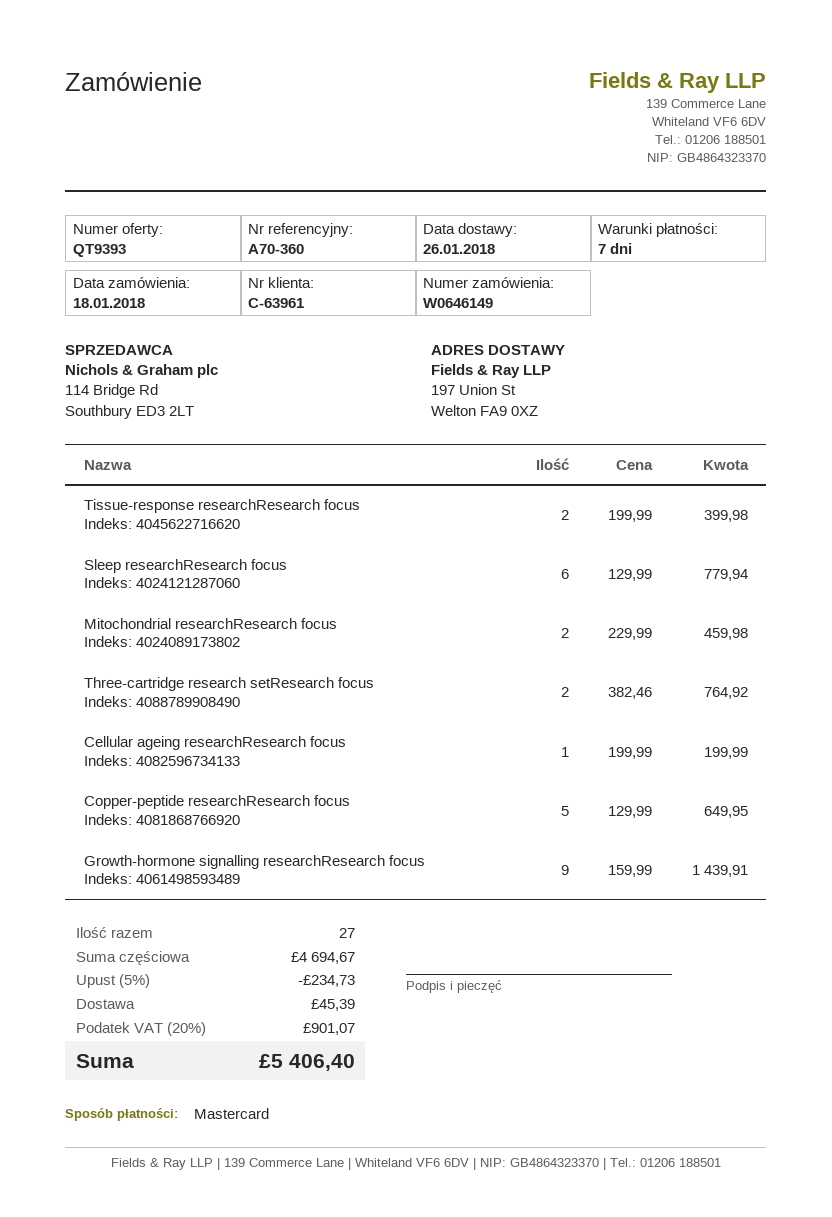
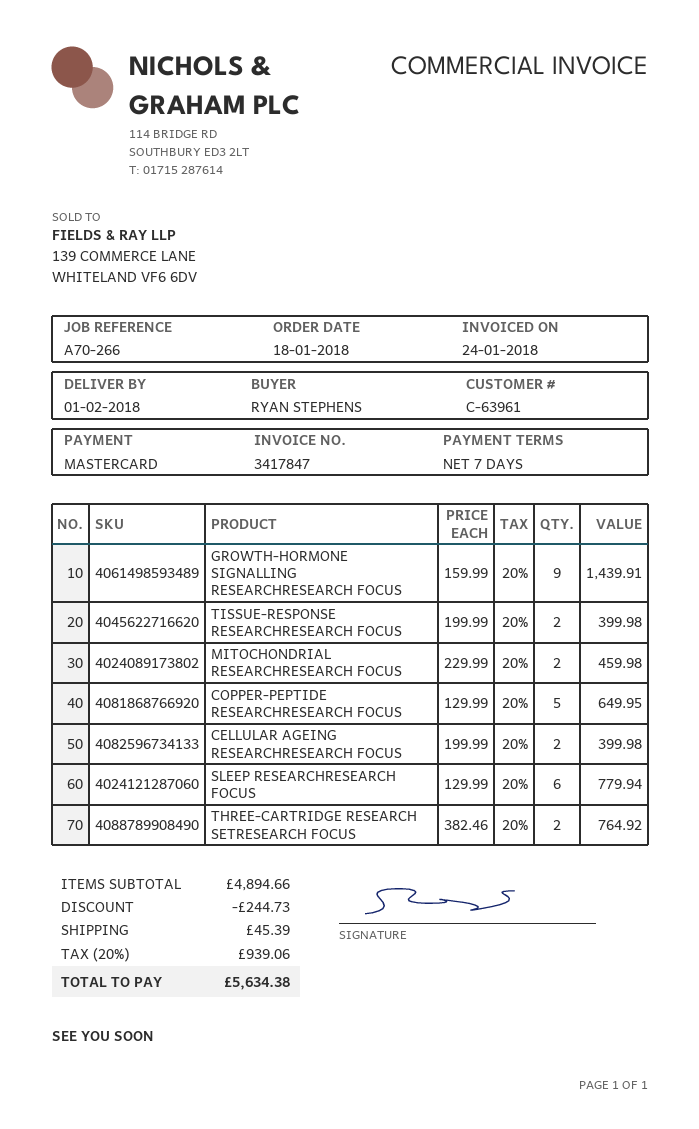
delivery date: 2018-01-26 -> 2018-02-01
reference: A70-360 -> A70-266
Cellular ageing researchResearch focus: 1 x 199.99 = 199.99 -> 2 x 199.99 = 399.98
subtotal: 4694.67 -> 4894.66
discount: 234.73 -> 244.73
tax: 20% = 901.07 -> 20% = 939.06
total: 5406.40 -> 5634.38

